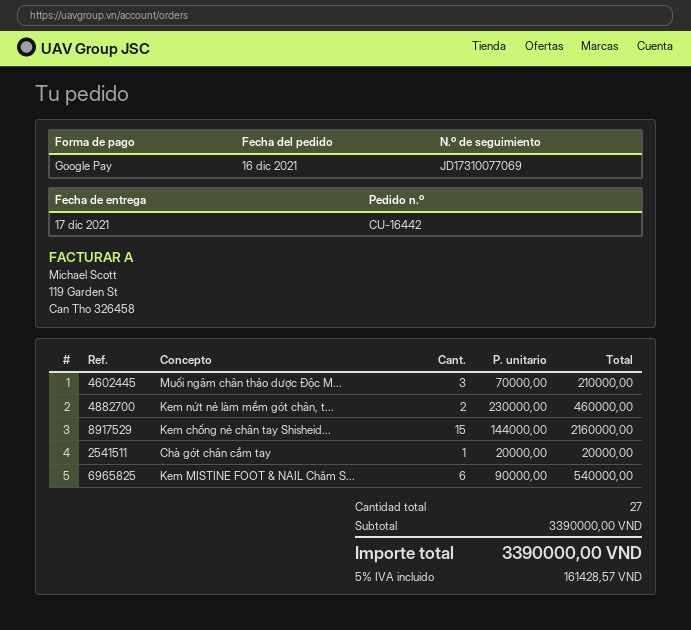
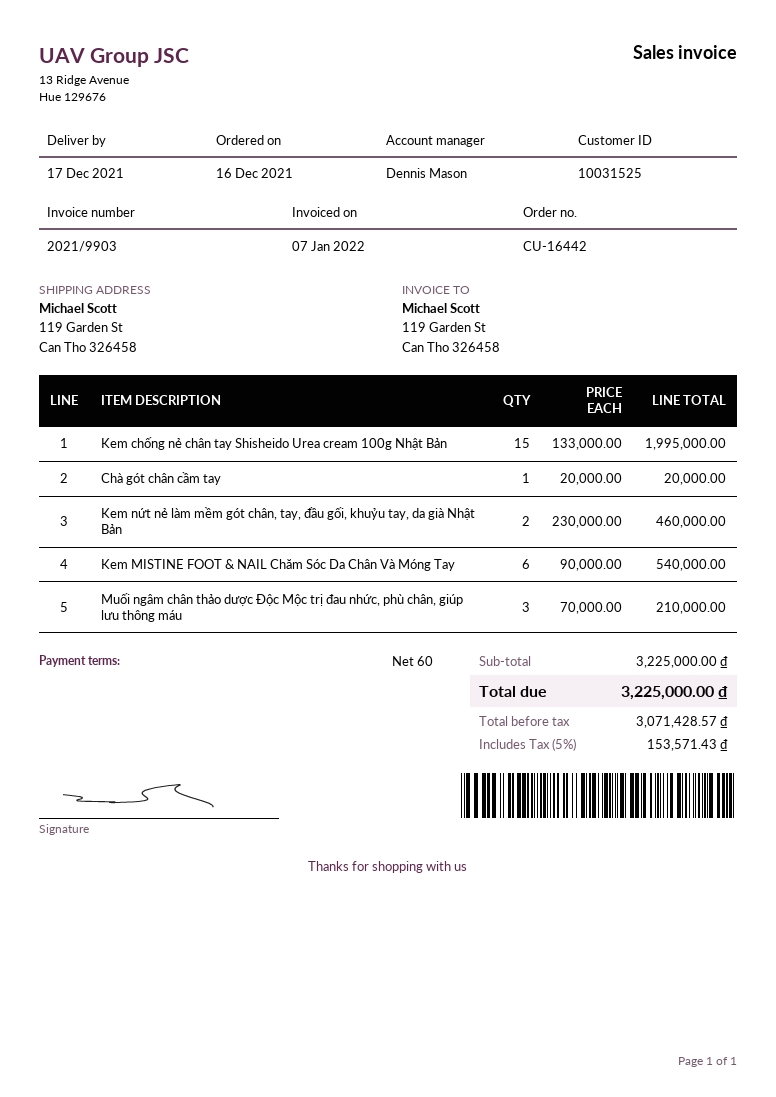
Kem chống nẻ chân tay Shisheid...: 15 x 144000.00 = 2160000.00 -> 15 x 133000.00 = 1995000.00
subtotal: 3390000.00 -> 3225000.00
tax: 5% = 161428.57 -> 5% = 153571.43
total: 3390000.00 -> 3225000.00

